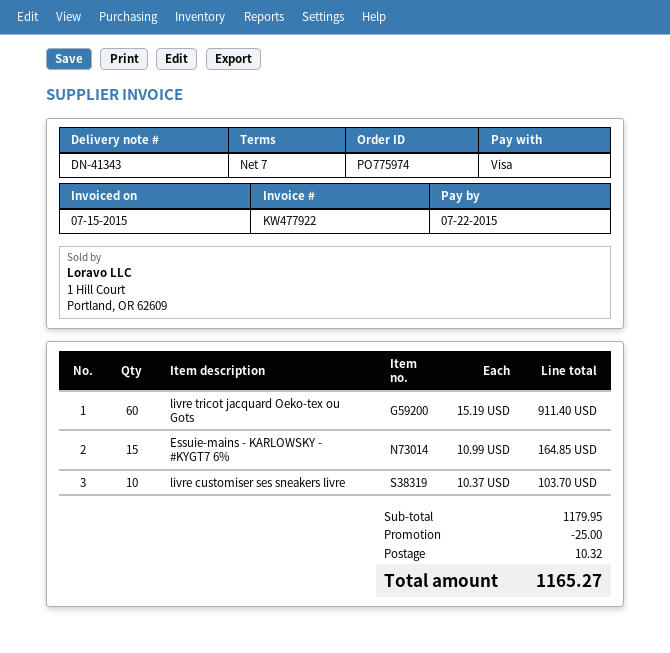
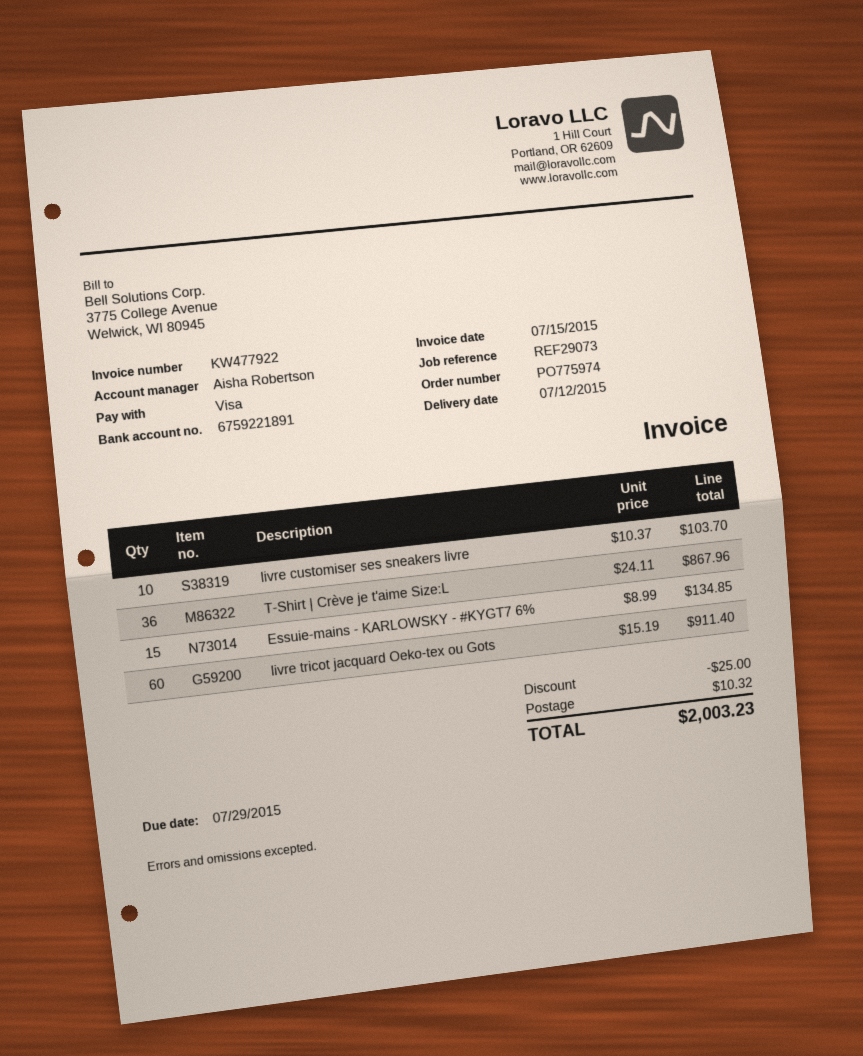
due date: 2015-07-22 -> 2015-07-29
Essuie-mains - KARLOWSKY - #KYGT7 6%: 15 x 10.99 = 164.85 -> 15 x 8.99 = 134.85
T-Shirt | Crève je t'aime Size:L: none -> 36 x 24.11 = 867.96
total: 1165.27 -> 2003.23

